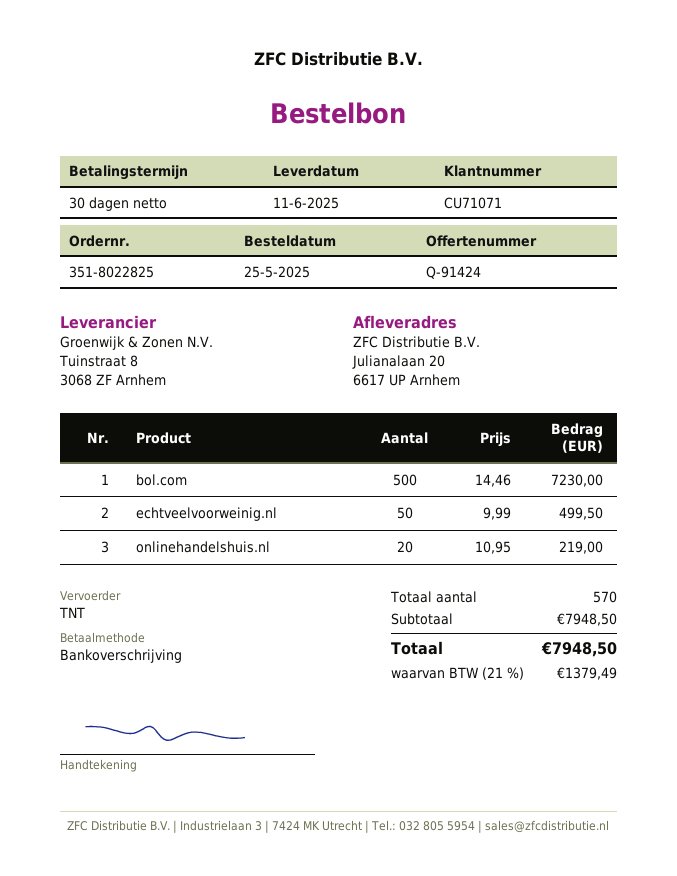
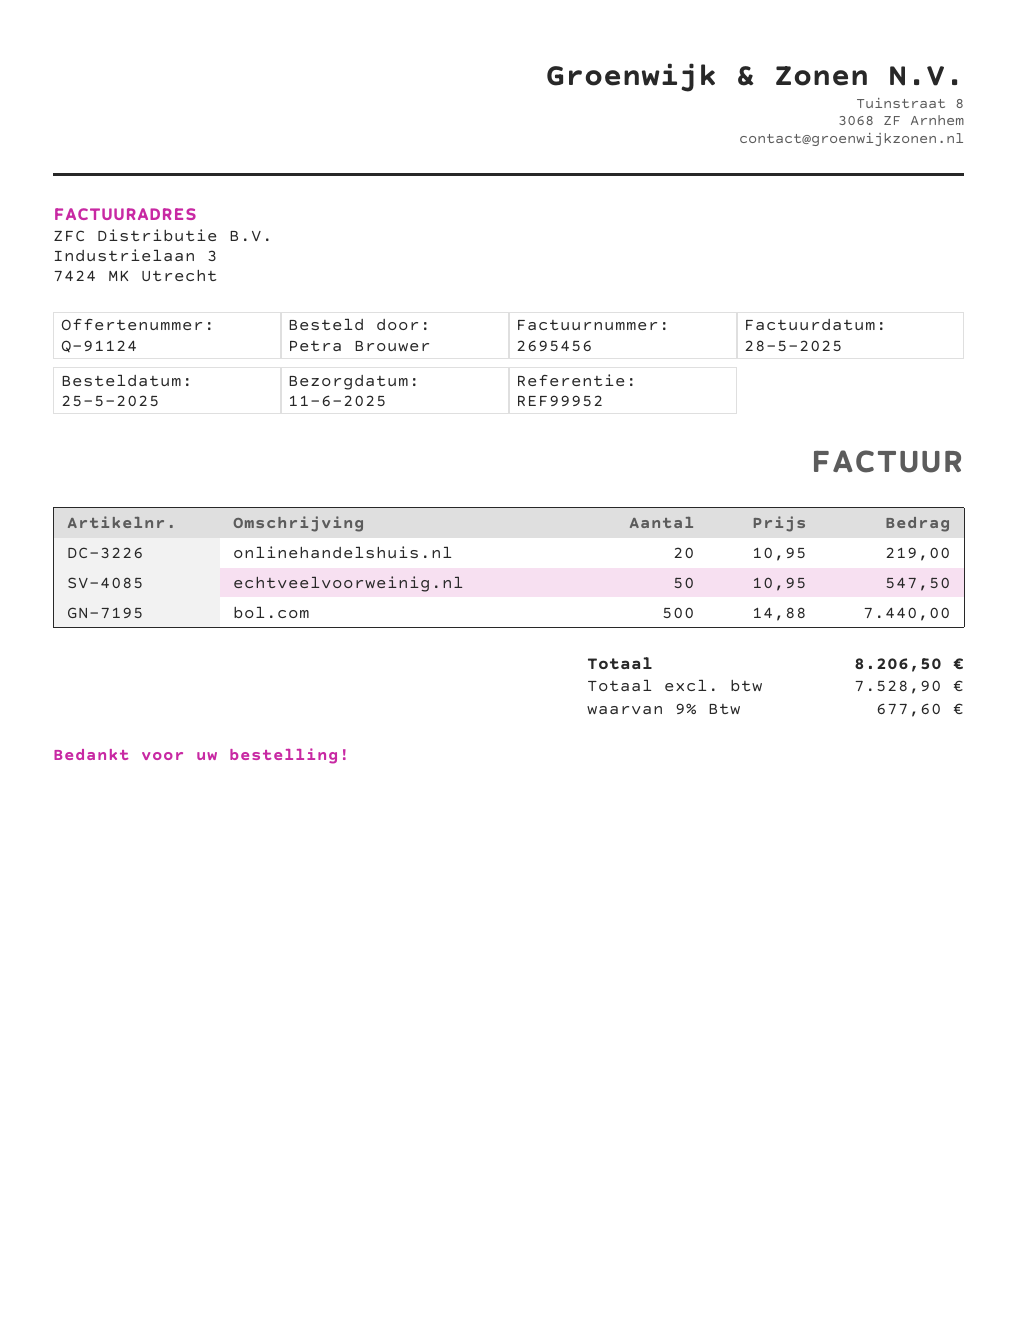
quote number: Q-91424 -> Q-91124
bol.com: 500 x 14.46 = 7230.00 -> 500 x 14.88 = 7440.00
echtveelvoorweinig.nl: 50 x 9.99 = 499.50 -> 50 x 10.95 = 547.50
tax: 21% = 1379.49 -> 9% = 677.60
total: 7948.50 -> 8206.50

